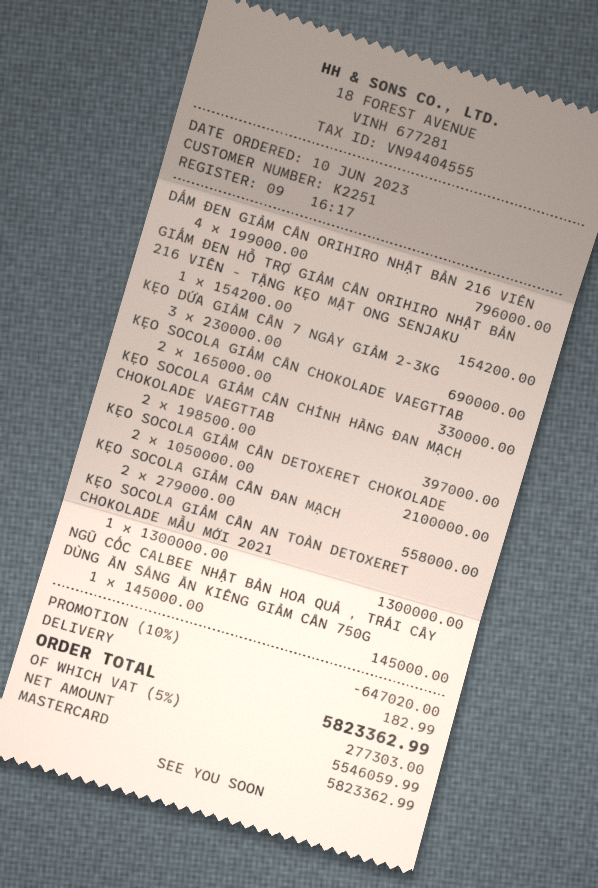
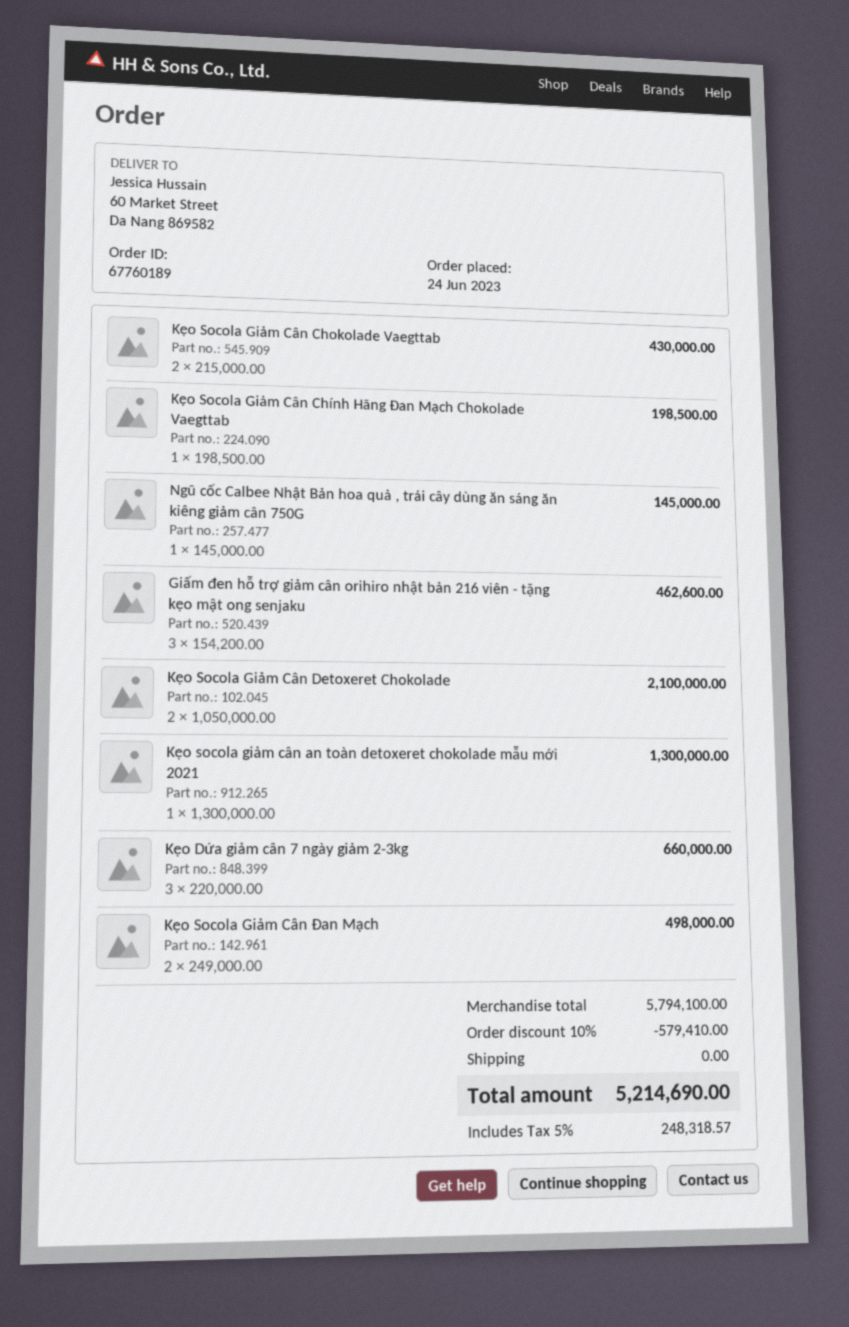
order date: 2023-06-10 -> 2023-06-24
DẤM ĐEN GIẢM CÂN ORIHIRO NHẬT BẢN 216 VIÊN: 4 x 199000.00 = 796000.00 -> none
GIẤM ĐEN HỖ TRỢ GIẢM CÂN ORIHIRO NHẬT BẢN 216 VIÊN - TẶNG KẸO MẬT ONG SENJAKU: 1 x 154200.00 = 154200.00 -> 3 x 154200.00 = 462600.00
KẸO DỨA GIẢM CÂN 7 NGÀY GIẢM 2-3KG: 3 x 230000.00 = 690000.00 -> 3 x 220000.00 = 660000.00
KẸO SOCOLA GIẢM CÂN CHOKOLADE VAEGTTAB: 2 x 165000.00 = 330000.00 -> 2 x 215000.00 = 430000.00
KẸO SOCOLA GIẢM CÂN CHÍNH HÃNG ĐAN MẠCH CHOKOLADE VAEGTTAB: 2 x 198500.00 = 397000.00 -> 1 x 198500.00 = 198500.00
KẸO SOCOLA GIẢM CÂN ĐAN MẠCH: 2 x 279000.00 = 558000.00 -> 2 x 249000.00 = 498000.00
discount: 10% = 647020.00 -> 10% = 579410.00
shipping: 182.99 -> 0.00
tax: 5% = 277303.00 -> 5% = 248318.57
total: 5823362.99 -> 5214690.00

